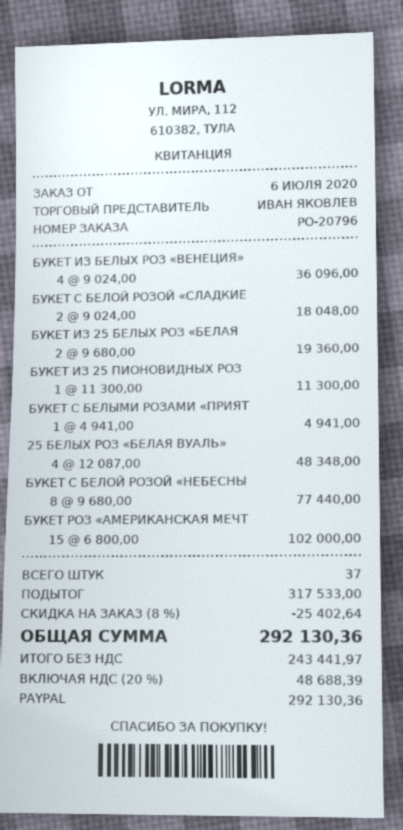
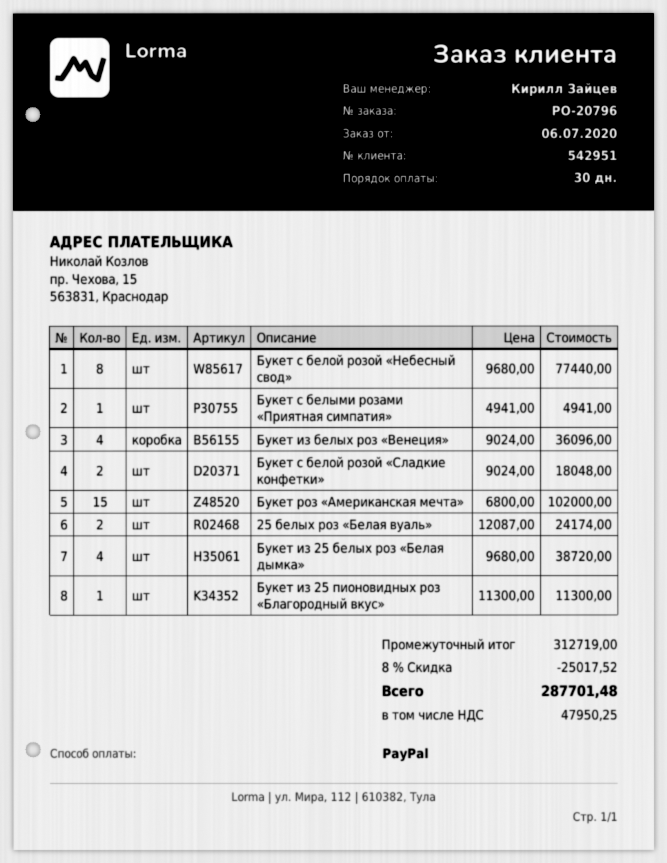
sales rep: ИВАН ЯКОВЛЕВ -> Кирилл Зайцев
БУКЕТ ИЗ 25 БЕЛЫХ РОЗ «БЕЛАЯ: 2 x 9680.00 = 19360.00 -> 4 x 9680.00 = 38720.00
25 БЕЛЫХ РОЗ «БЕЛАЯ ВУАЛЬ»: 4 x 12087.00 = 48348.00 -> 2 x 12087.00 = 24174.00
subtotal: 317533.00 -> 312719.00
discount: 8% = 25402.64 -> 8% = 25017.52
tax: 48688.39 -> 47950.25
total: 292130.36 -> 287701.48

